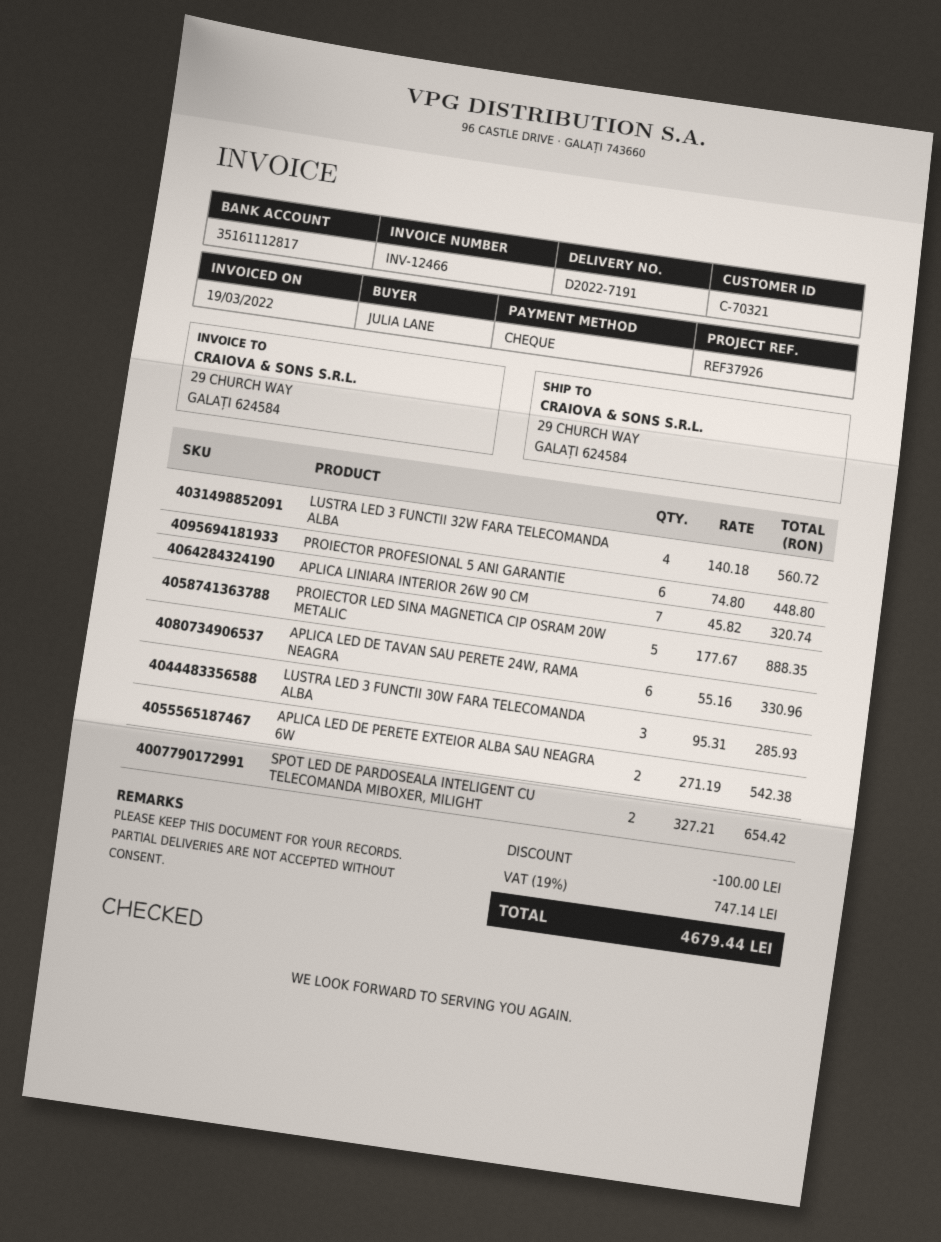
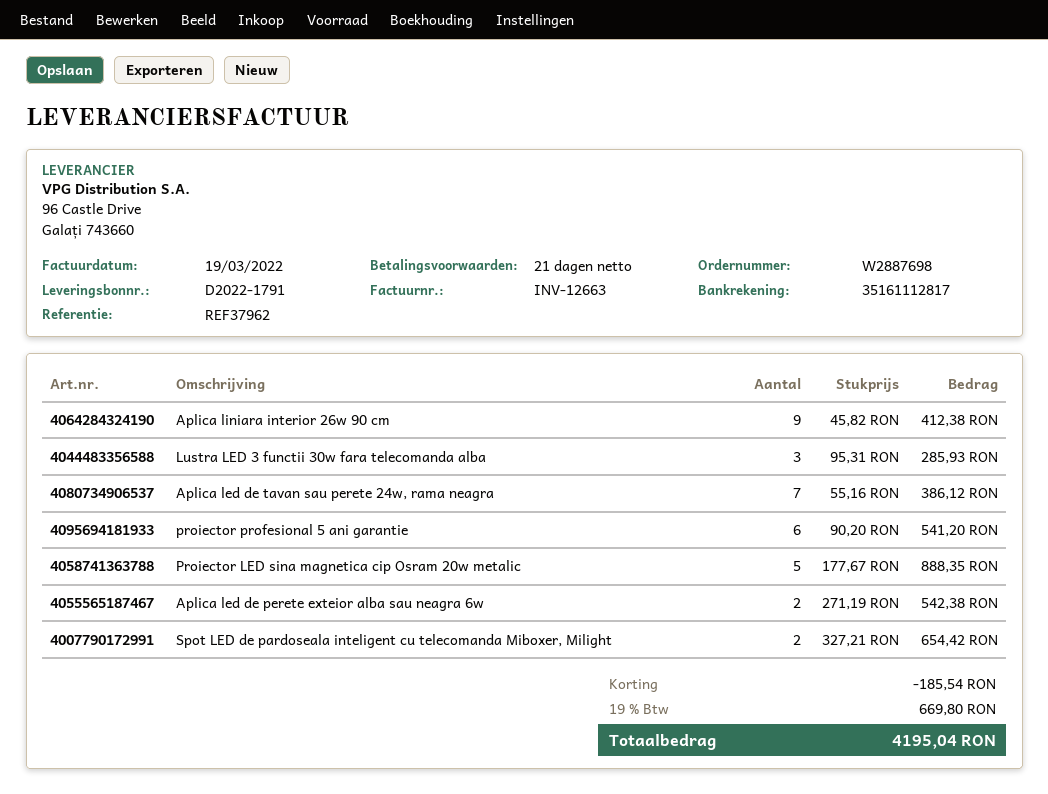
delivery note number: D2022-7191 -> D2022-1791
invoice number: INV-12466 -> INV-12663
reference: REF37926 -> REF37962
LUSTRA LED 3 FUNCTII 32W FARA TELECOMANDA ALBA: 4 x 140.18 = 560.72 -> none
PROIECTOR PROFESIONAL 5 ANI GARANTIE: 6 x 74.80 = 448.80 -> 6 x 90.20 = 541.20
APLICA LINIARA INTERIOR 26W 90 CM: 7 x 45.82 = 320.74 -> 9 x 45.82 = 412.38
APLICA LED DE TAVAN SAU PERETE 24W, RAMA NEAGRA: 6 x 55.16 = 330.96 -> 7 x 55.16 = 386.12
discount: 100.00 -> 185.54
tax: 19% = 747.14 -> 19% = 669.80
total: 4679.44 -> 4195.04

